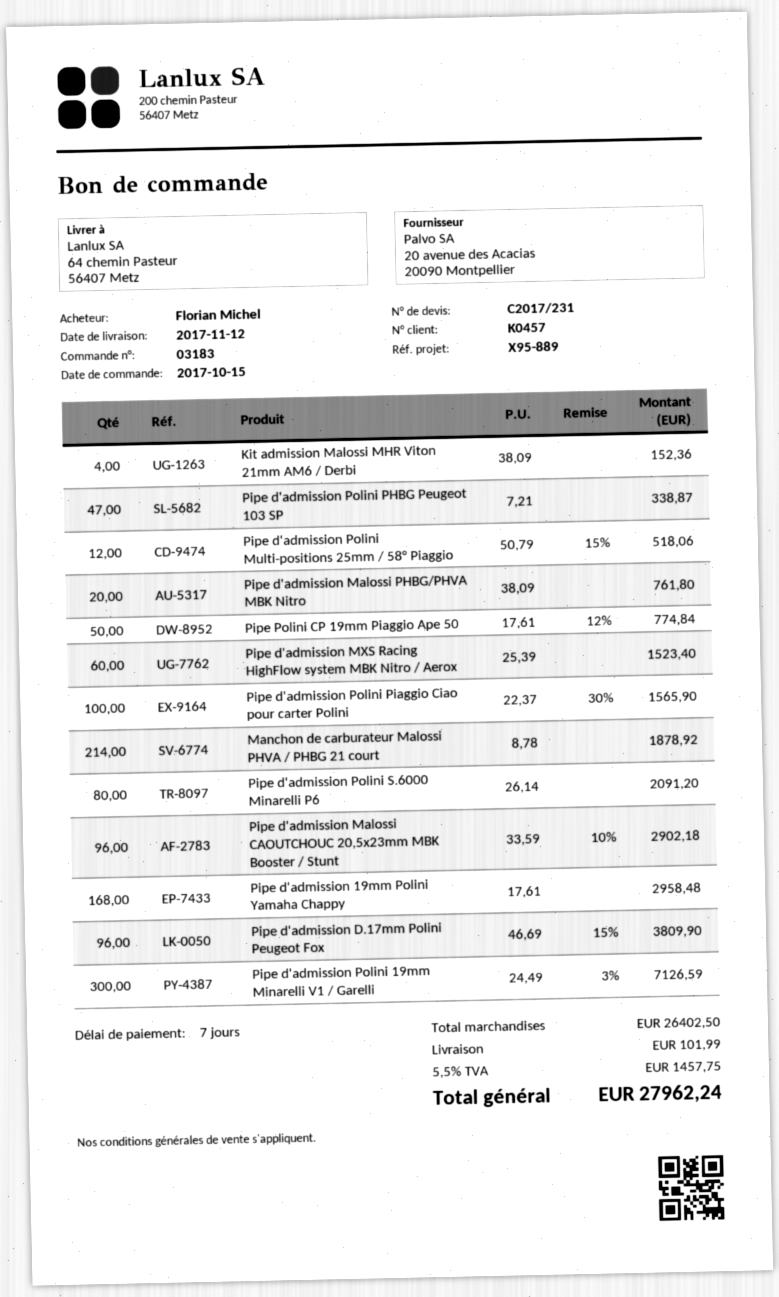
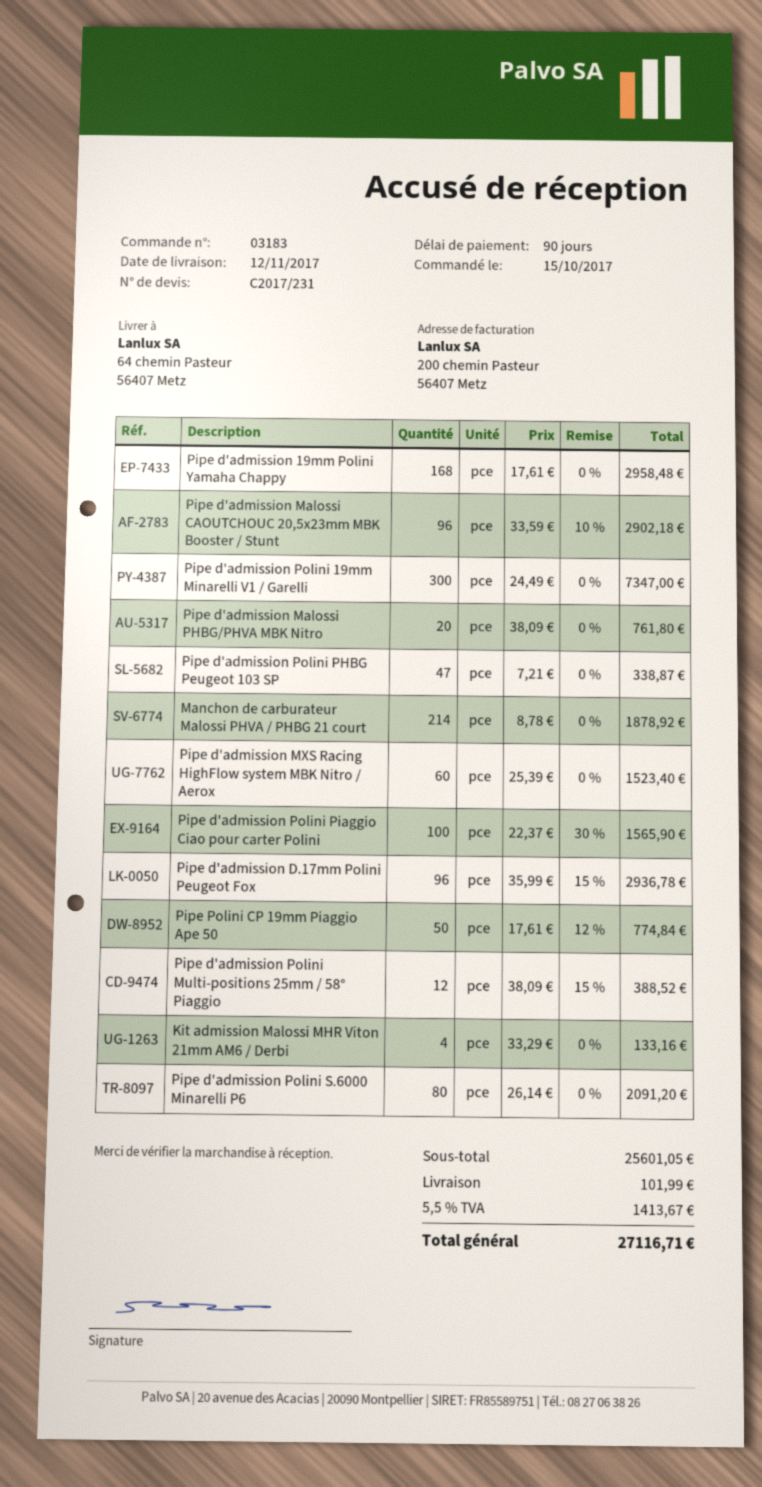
payment terms: 7 days -> 90 days
Kit admission Malossi MHR Viton 21mm AM6 / Derbi: 4 x 38.09 = 152.36 -> 4 x 33.29 = 133.16
Pipe d'admission Polini Multi-positions 25mm / 58° Piaggio: 12 x 50.79 - 15% = 518.06 -> 12 x 38.09 - 15% = 388.52
Pipe d'admission D.17mm Polini Peugeot Fox: 96 x 46.69 - 15% = 3809.90 -> 96 x 35.99 - 15% = 2936.78
Pipe d'admission Polini 19mm Minarelli V1 / Garelli: 300 x 24.49 - 3% = 7126.59 -> 300 x 24.49 = 7347.00
subtotal: 26402.50 -> 25601.05
tax: 5.5% = 1457.75 -> 5.5% = 1413.67
total: 27962.24 -> 27116.71

